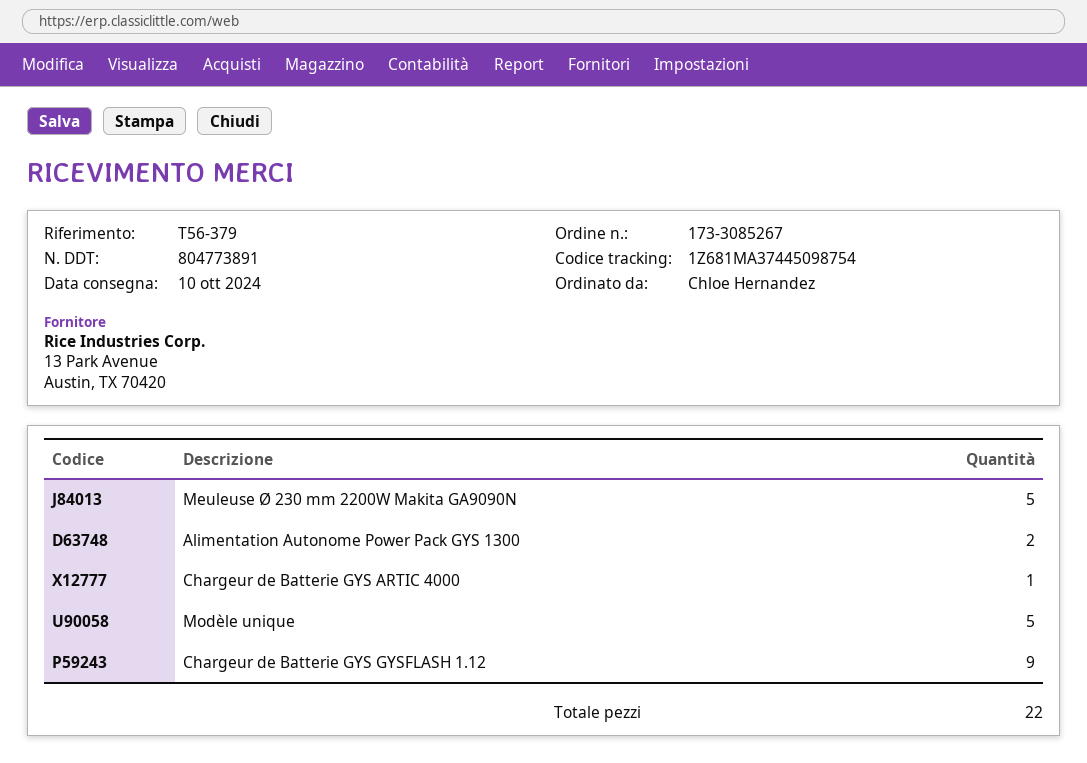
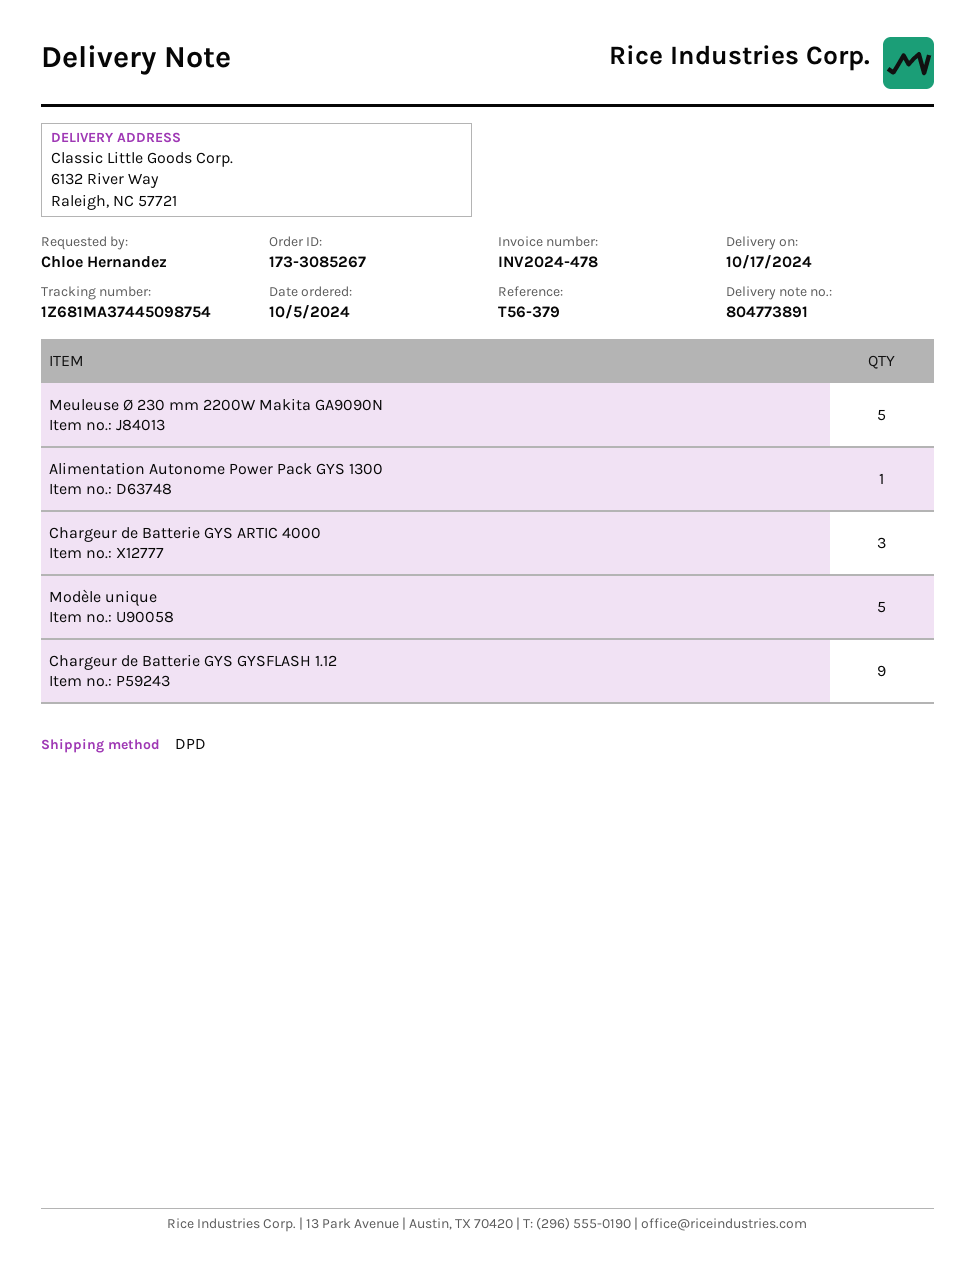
delivery date: 2024-10-10 -> 2024-10-17
Alimentation Autonome Power Pack GYS 1300: 2 -> 1
Chargeur de Batterie GYS ARTIC 4000: 1 -> 3

